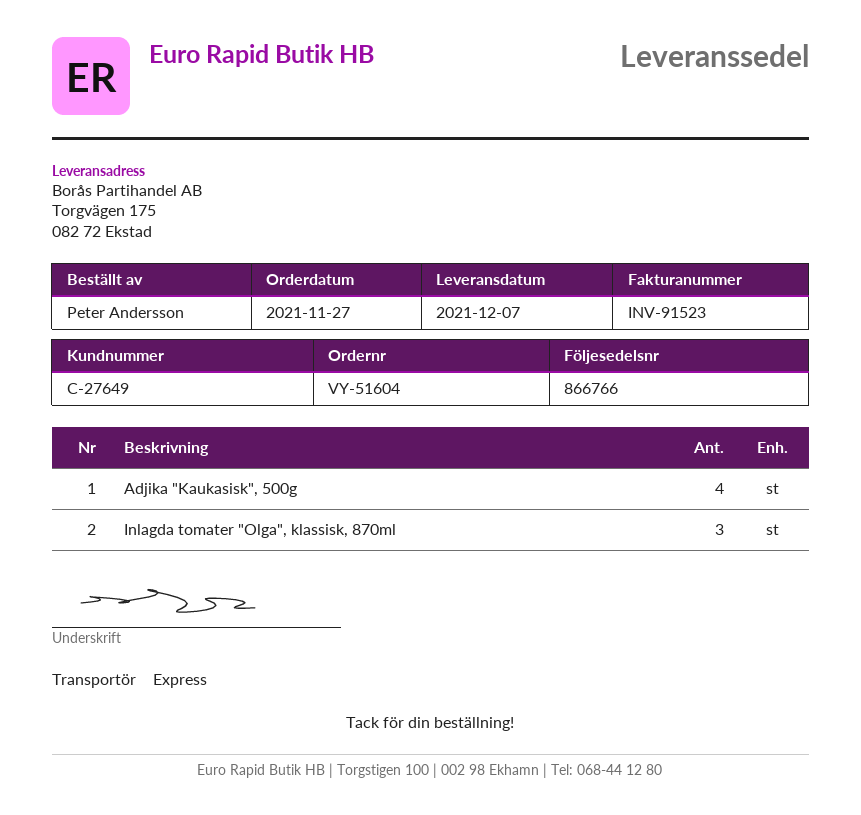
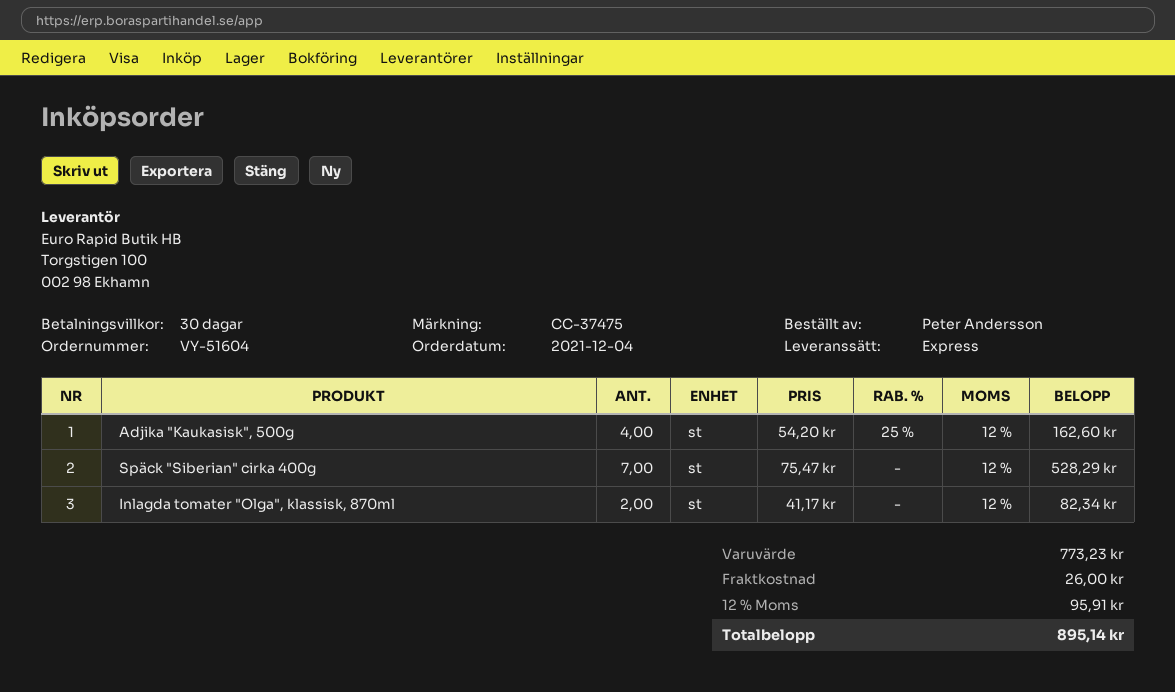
order date: 2021-11-27 -> 2021-12-04
Inlagda tomater "Olga", klassisk, 870ml: 3 -> 2
Späck "Siberian" cirka 400g: none -> 7

